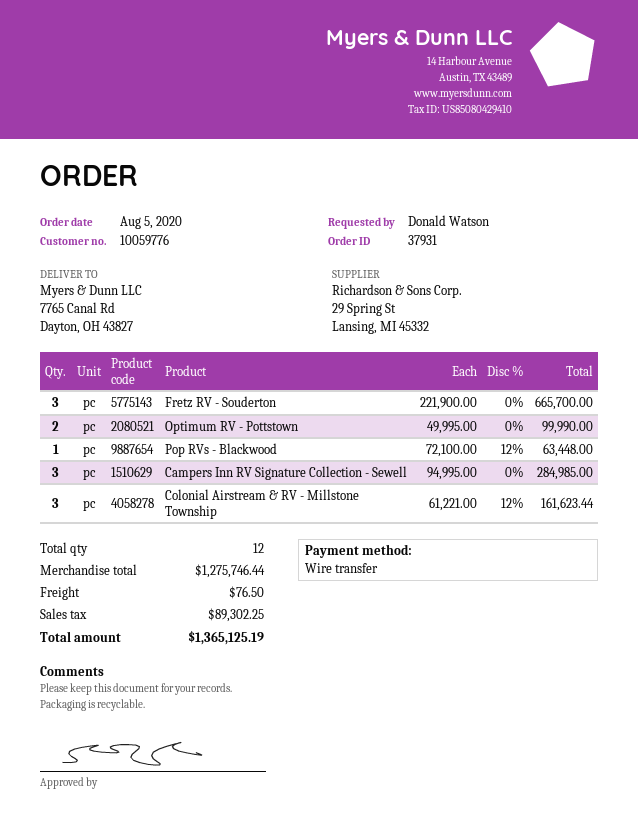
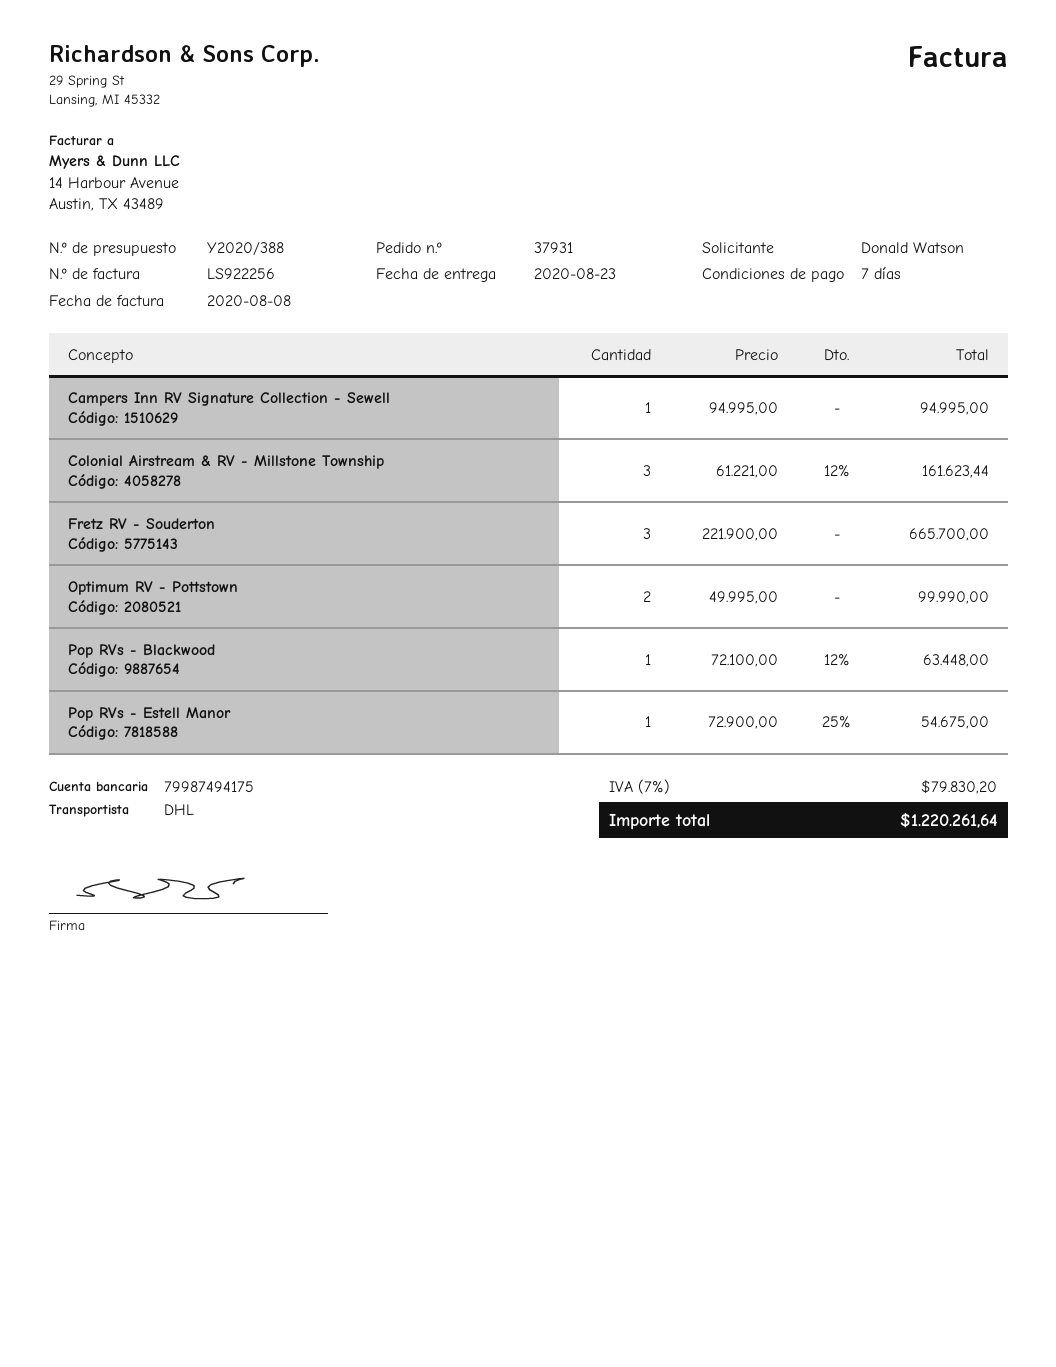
Campers Inn RV Signature Collection - Sewell: 3 x 94995.00 = 284985.00 -> 1 x 94995.00 = 94995.00
Pop RVs - Estell Manor: none -> 1 x 72900.00 - 25% = 54675.00
shipping: 76.50 -> none
tax: 89302.25 -> 79830.20
total: 1365125.19 -> 1220261.64

